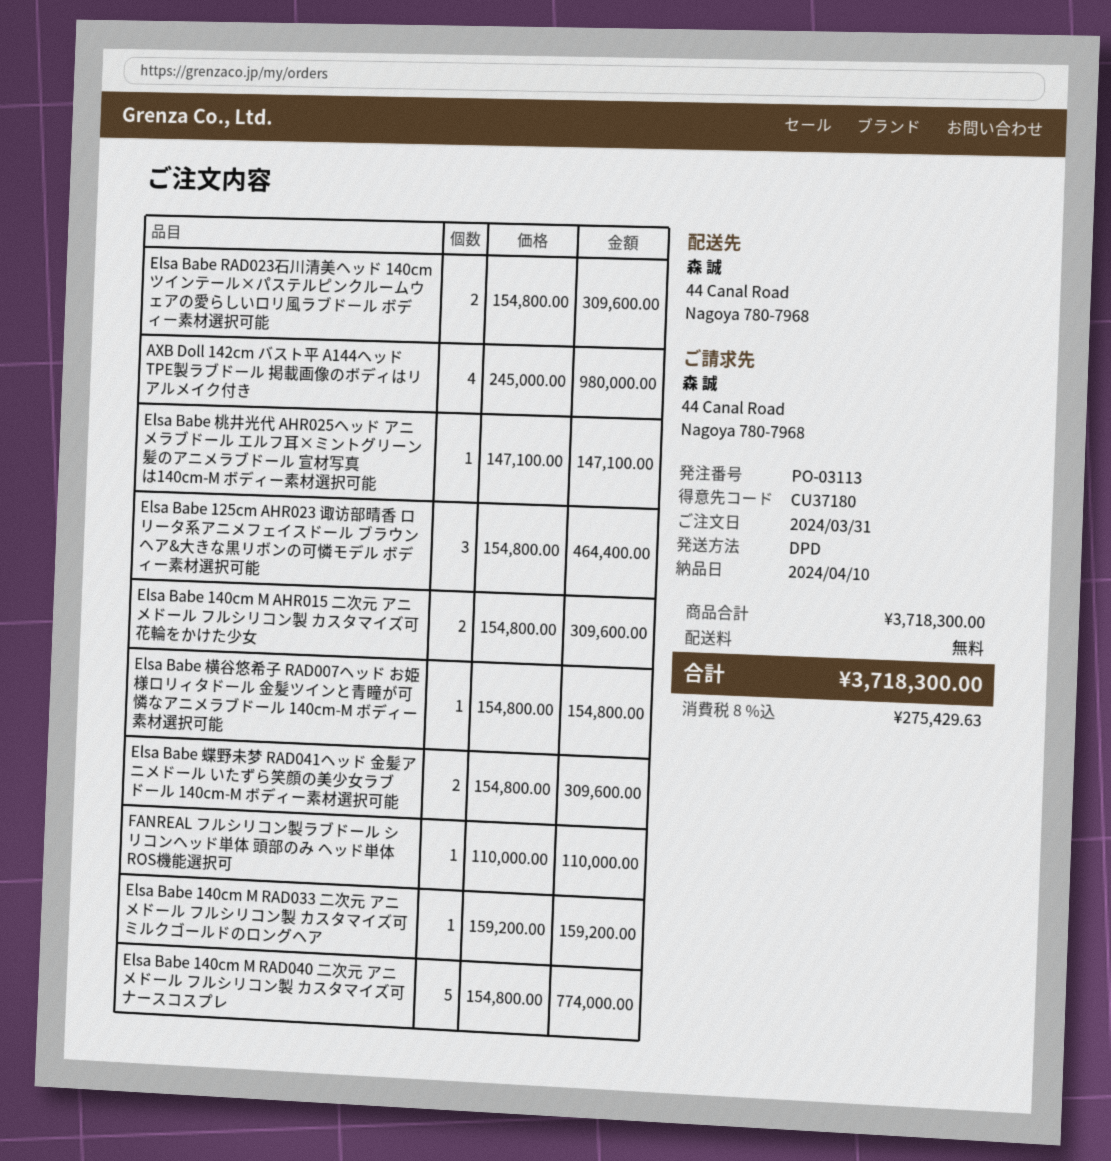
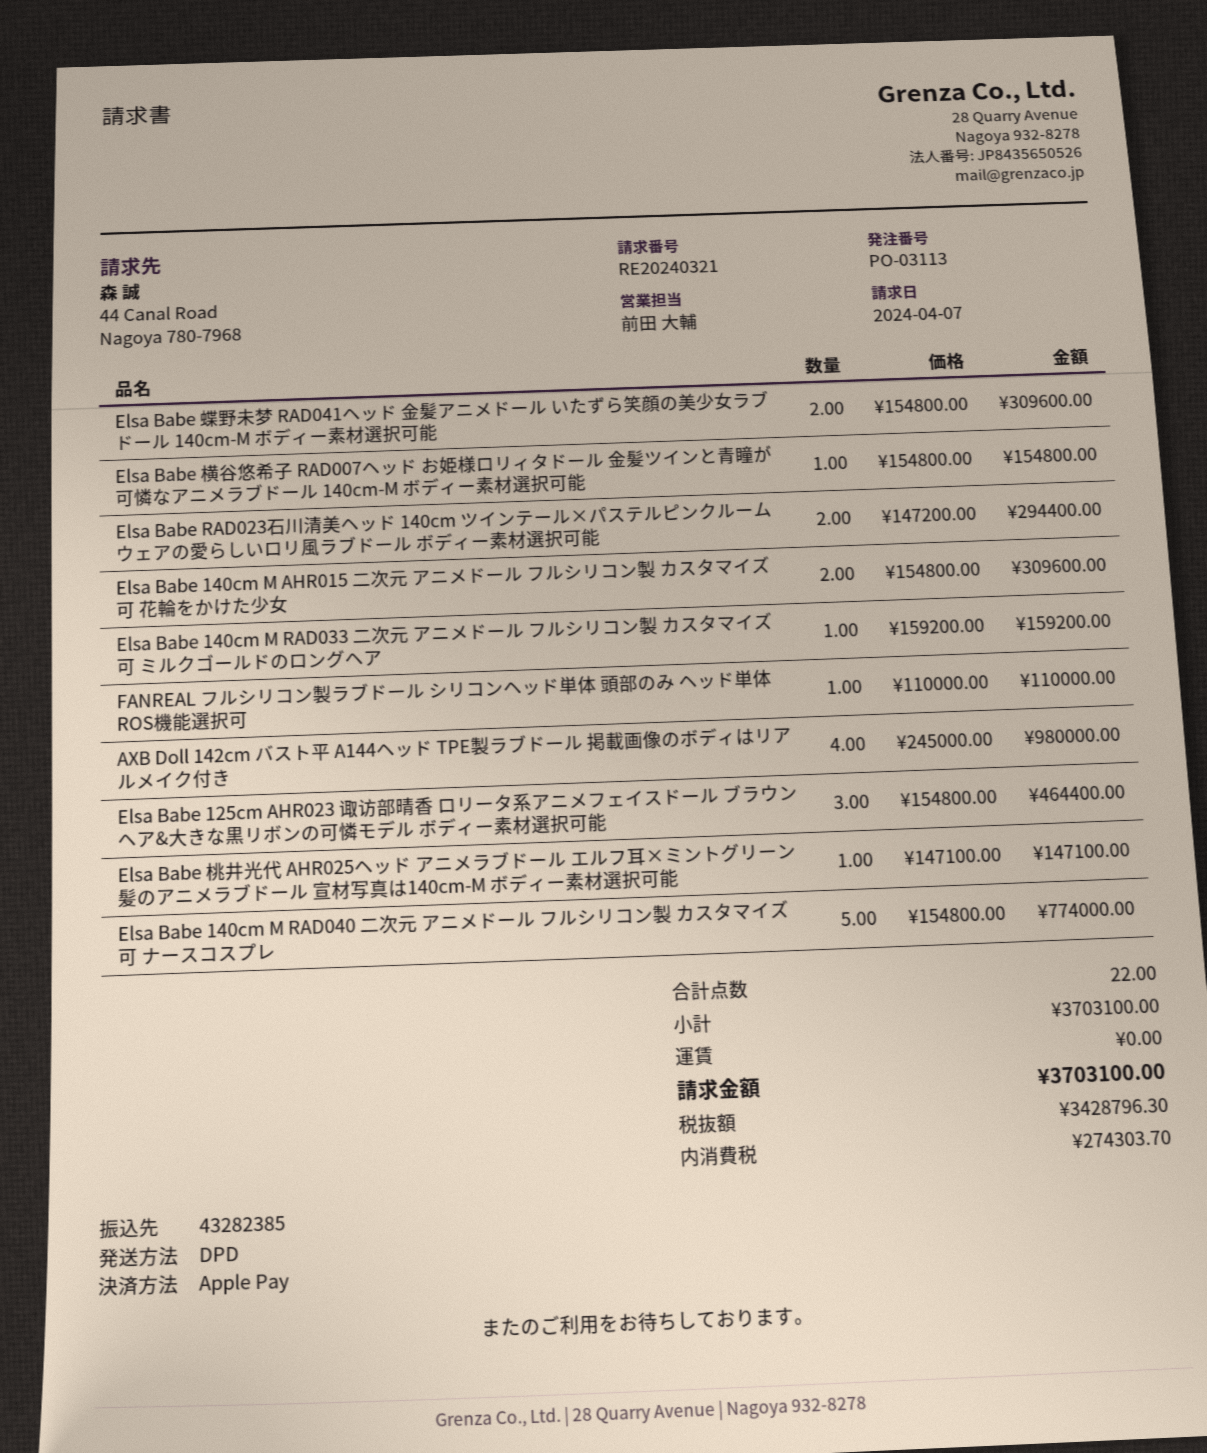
Elsa Babe RAD023石川清美ヘッド 140cm ツインテール×パステルピンクルームウェアの愛らしいロリ風ラブドール ボディー素材選択可能: 2 x 154800.00 = 309600.00 -> 2 x 147200.00 = 294400.00
subtotal: 3718300.00 -> 3703100.00
tax: 275429.63 -> 274303.70
total: 3718300.00 -> 3703100.00

